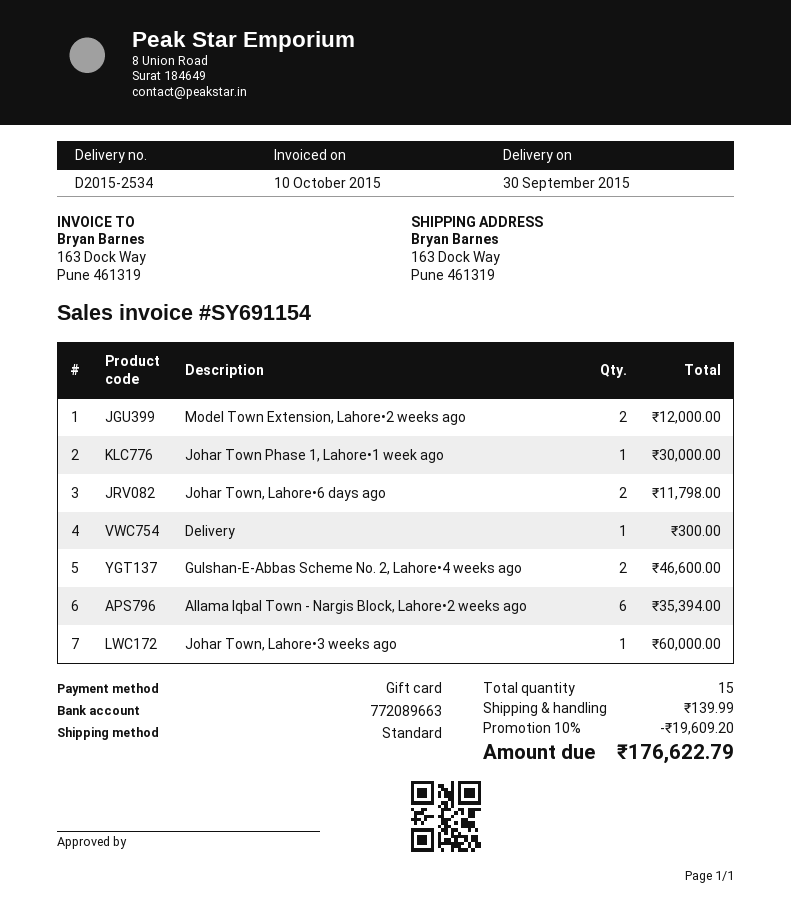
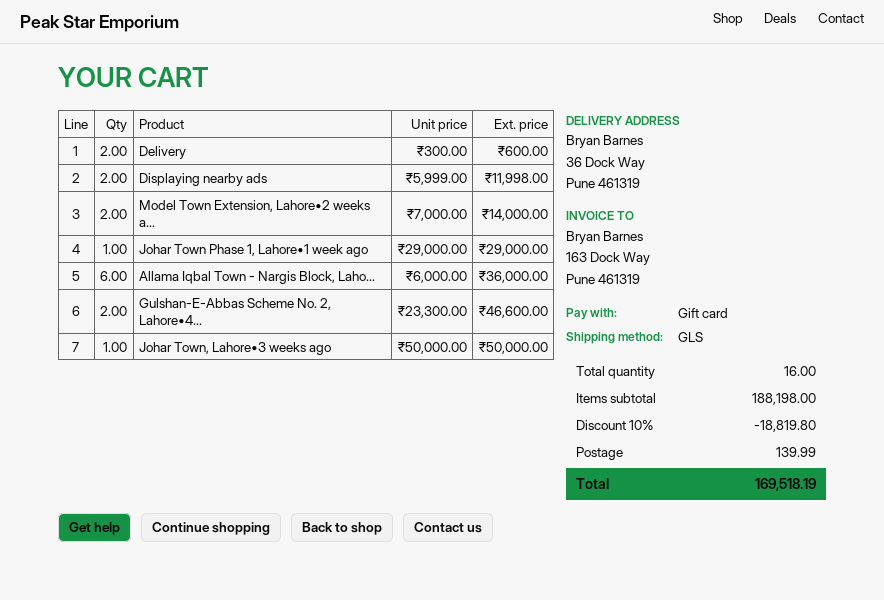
shipping method: standard -> GLS
ship to: 163 Dock Way, Pune 461319 -> 36 Dock Way, Pune 461319
Model Town Extension, Lahore•2 weeks ago: 2 for 12000.00 -> 2 for 14000.00
Johar Town Phase 1, Lahore•1 week ago: 1 for 30000.00 -> 1 for 29000.00
Johar Town, Lahore•6 days ago: 2 for 11798.00 -> none
Delivery: 1 for 300.00 -> 2 for 600.00
Allama Iqbal Town - Nargis Block, Lahore•2 weeks ago: 6 for 35394.00 -> 6 for 36000.00
Johar Town, Lahore•3 weeks ago: 1 for 60000.00 -> 1 for 50000.00
Displaying nearby ads: none -> 2 for 11998.00
total quantity: 15 -> 16
discount: 10% = 19609.20 -> 10% = 18819.80
total: 176622.79 -> 169518.19

